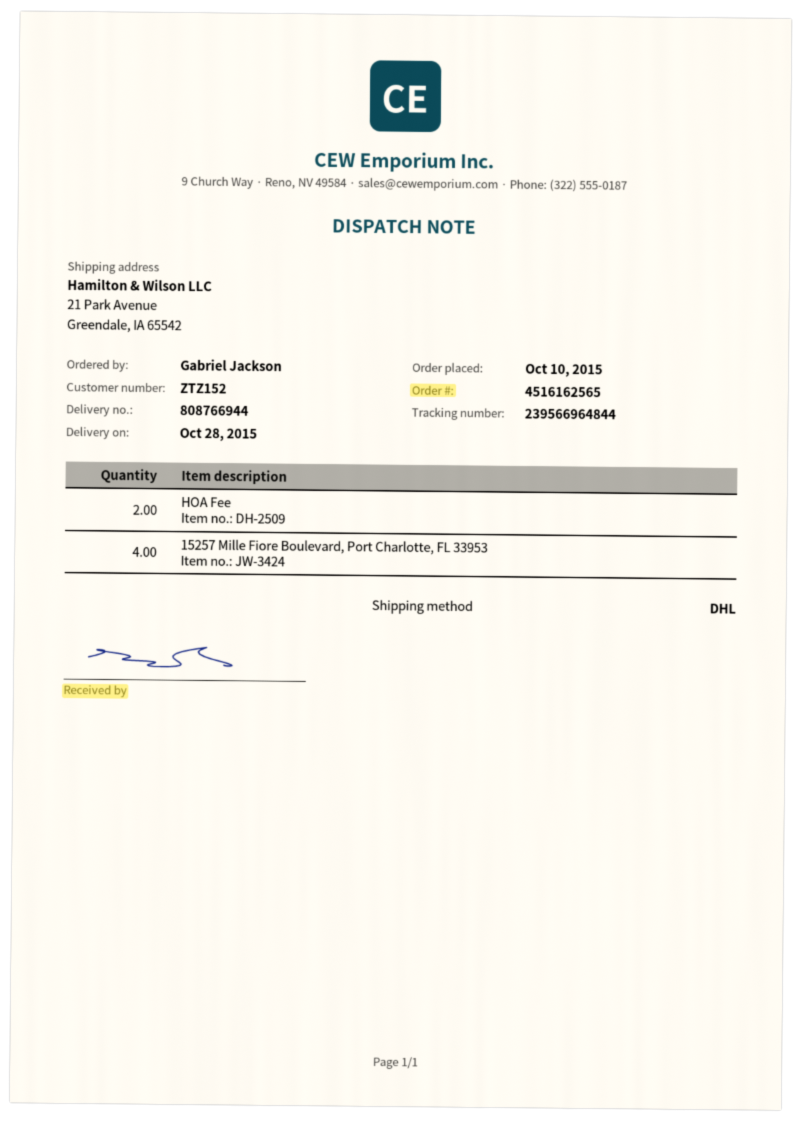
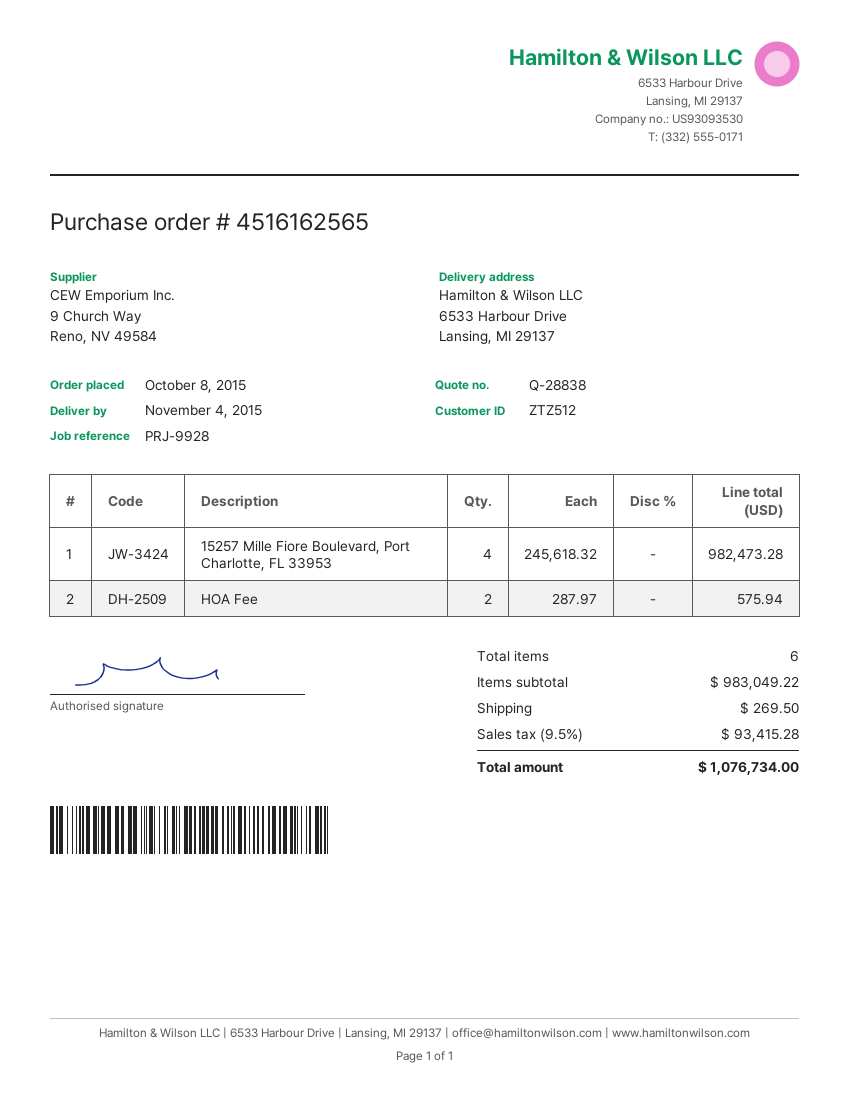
order date: 2015-10-10 -> 2015-10-08
delivery date: 2015-10-28 -> 2015-11-04
customer number: ZTZ152 -> ZTZ512
ship to: 21 Park Avenue, Greendale, IA 65542 -> 6533 Harbour Drive, Lansing, MI 29137

